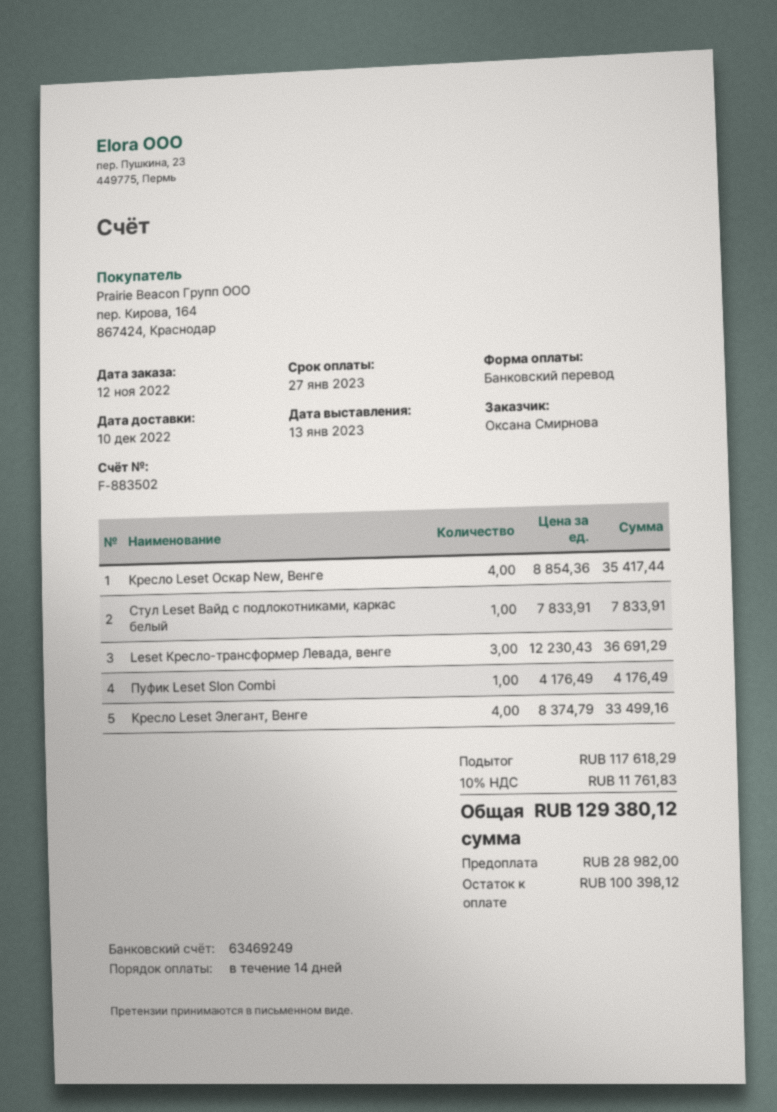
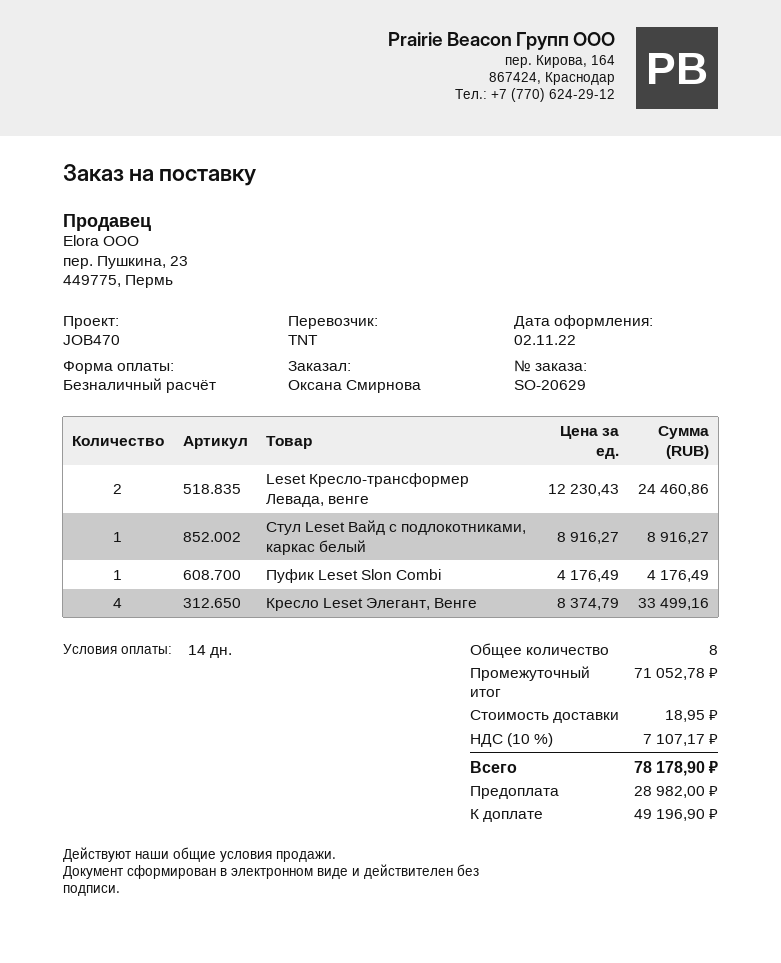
order date: 2022-11-12 -> 2022-11-02
Кресло Leset Оскар New, Венге: 4 x 8854.36 = 35417.44 -> none
Стул Leset Вайд с подлокотниками, каркас белый: 1 x 7833.91 = 7833.91 -> 1 x 8916.27 = 8916.27
Leset Кресло-трансформер Левада, венге: 3 x 12230.43 = 36691.29 -> 2 x 12230.43 = 24460.86
subtotal: 117618.29 -> 71052.78
shipping: none -> 18.95
tax: 10% = 11761.83 -> 10% = 7107.17
total: 129380.12 -> 78178.90
balance: 100398.12 -> 49196.90

